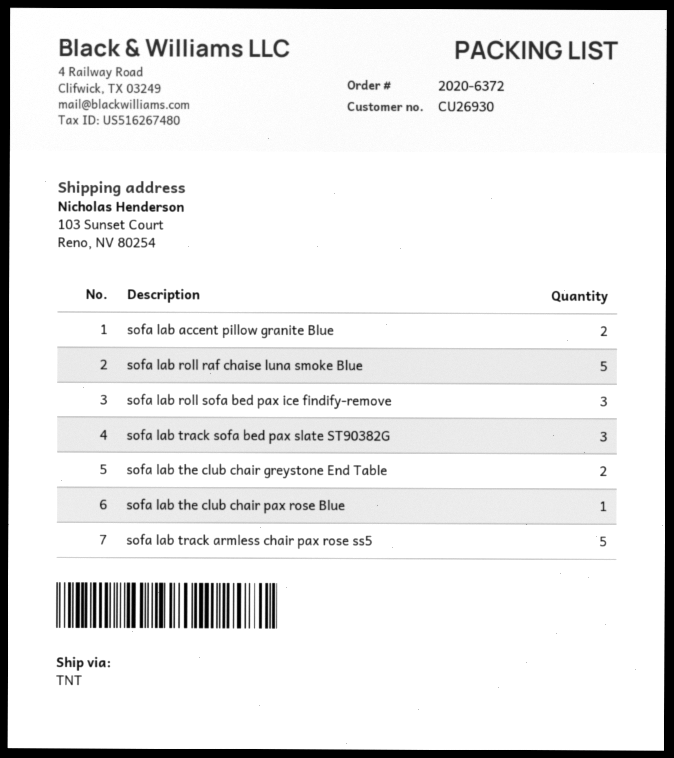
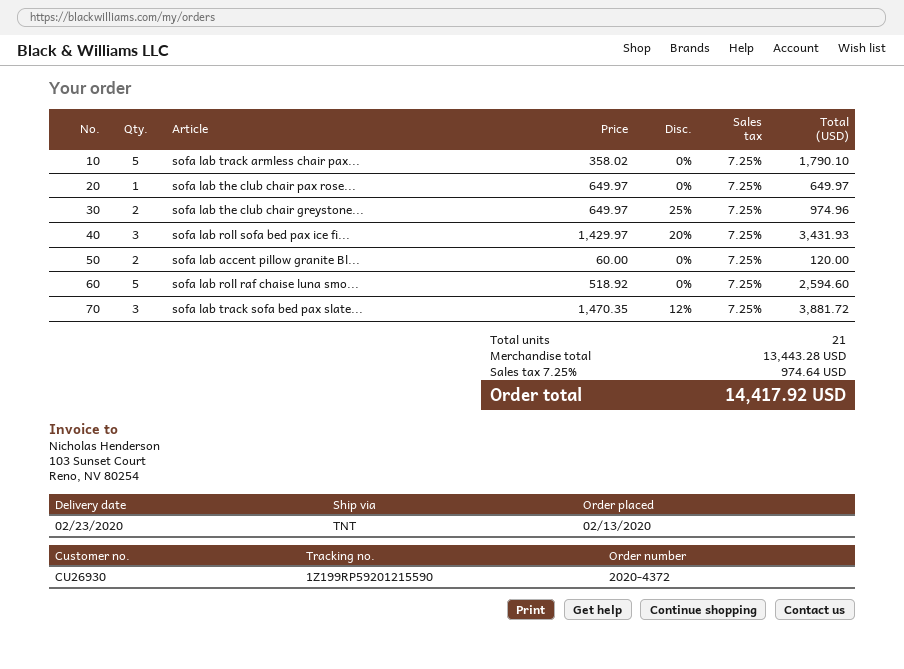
order number: 2020-6372 -> 2020-4372

